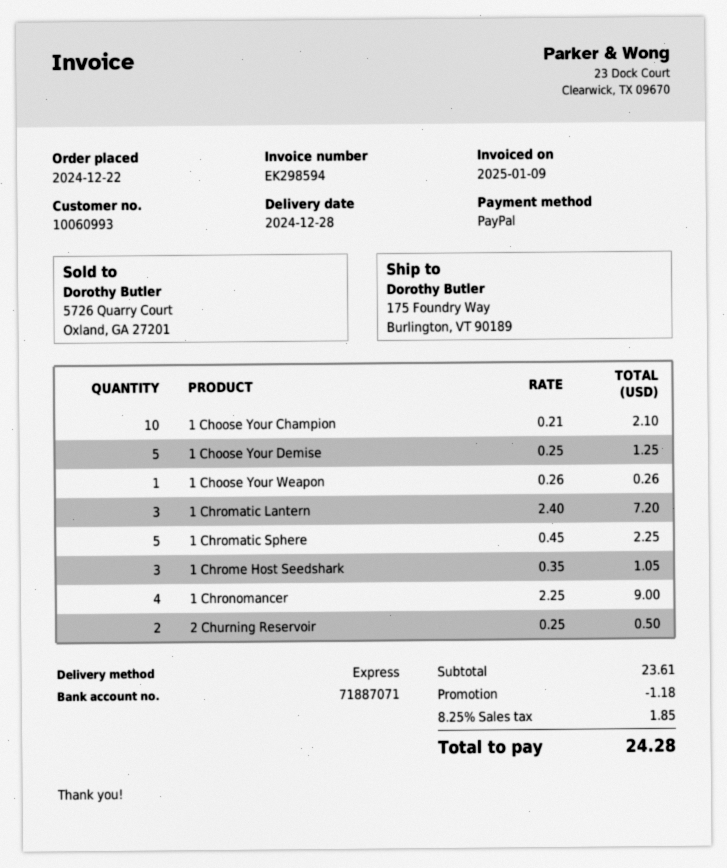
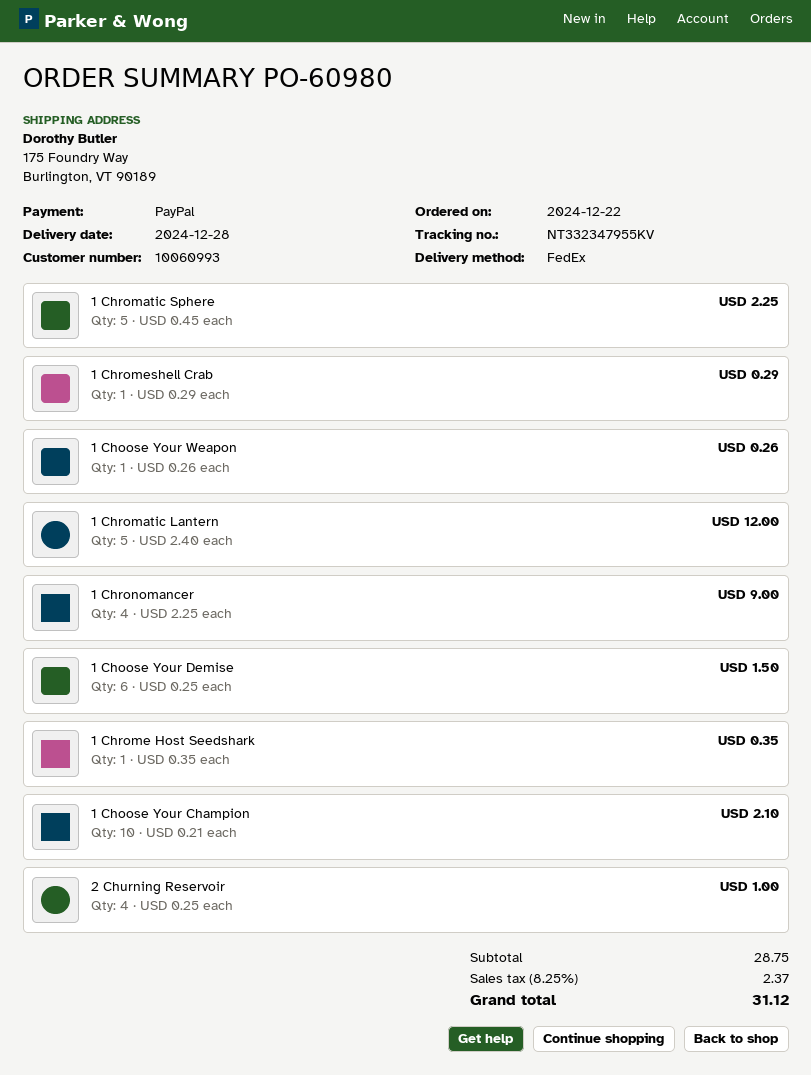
shipping method: express -> FedEx
1 Choose Your Demise: 5 x 0.25 = 1.25 -> 6 x 0.25 = 1.50
1 Chromatic Lantern: 3 x 2.40 = 7.20 -> 5 x 2.40 = 12.00
1 Chrome Host Seedshark: 3 x 0.35 = 1.05 -> 1 x 0.35 = 0.35
2 Churning Reservoir: 2 x 0.25 = 0.50 -> 4 x 0.25 = 1.00
1 Chromeshell Crab: none -> 1 x 0.29 = 0.29
subtotal: 23.61 -> 28.75
discount: 1.18 -> none
tax: 8.25% = 1.85 -> 8.25% = 2.37
total: 24.28 -> 31.12

